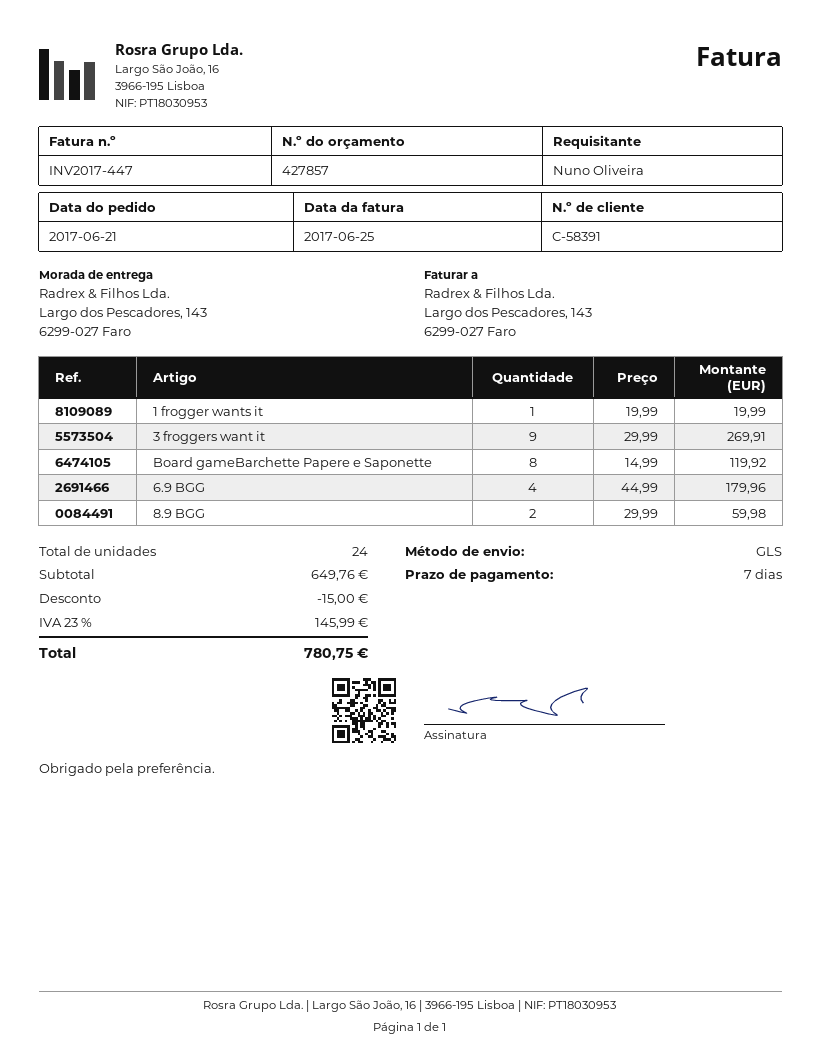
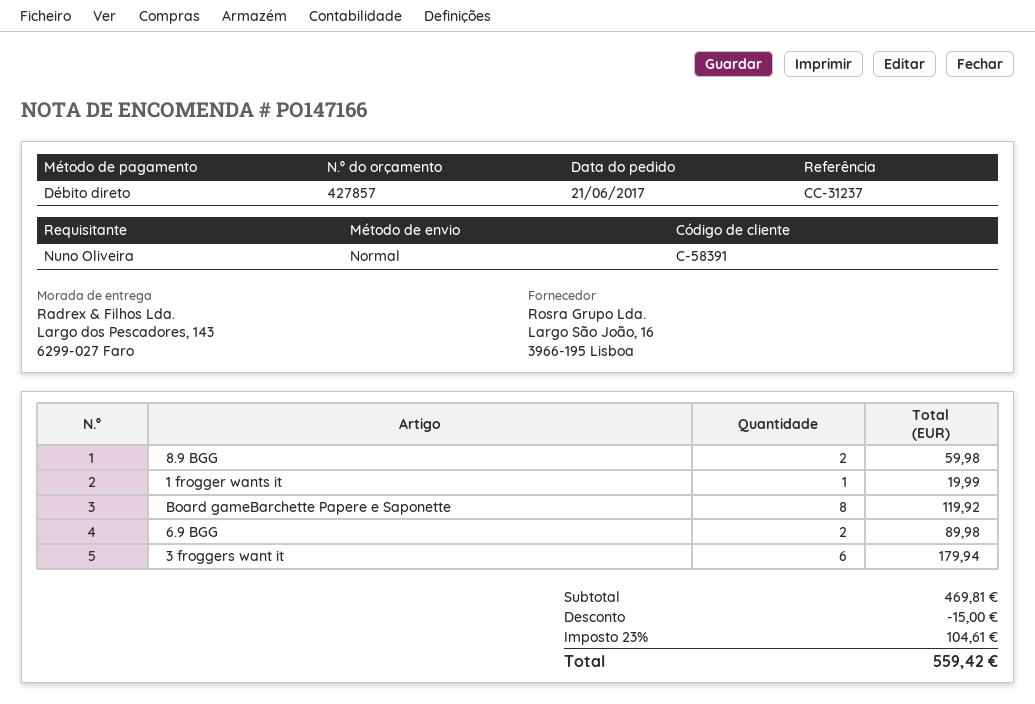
shipping method: GLS -> standard
3 froggers want it: 9 for 269.91 -> 6 for 179.94
6.9 BGG: 4 for 179.96 -> 2 for 89.98
subtotal: 649.76 -> 469.81
tax: 23% = 145.99 -> 23% = 104.61
total: 780.75 -> 559.42

